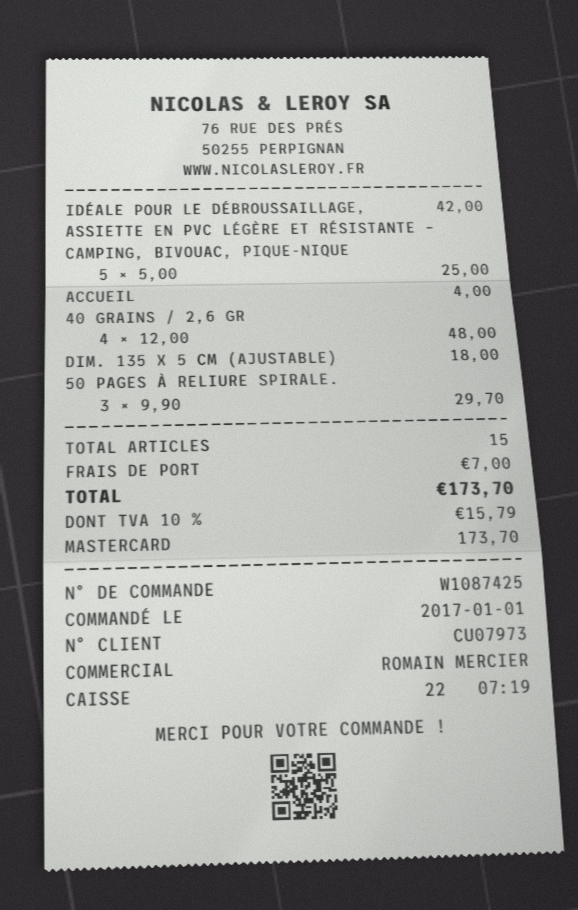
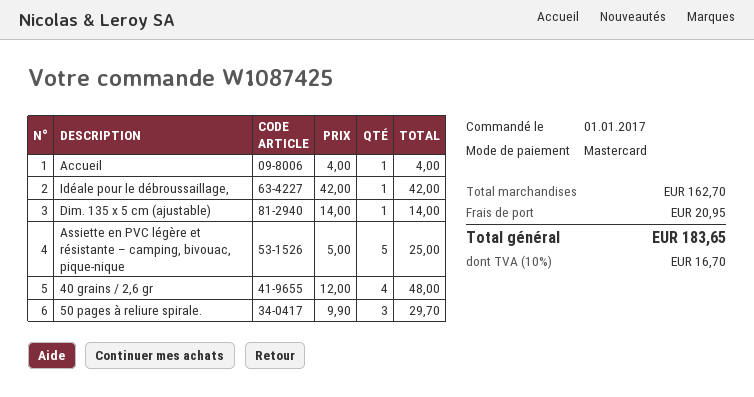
DIM. 135 X 5 CM (AJUSTABLE): 1 x 18.00 = 18.00 -> 1 x 14.00 = 14.00
shipping: 7.00 -> 20.95
tax: 10% = 15.79 -> 10% = 16.70
total: 173.70 -> 183.65

